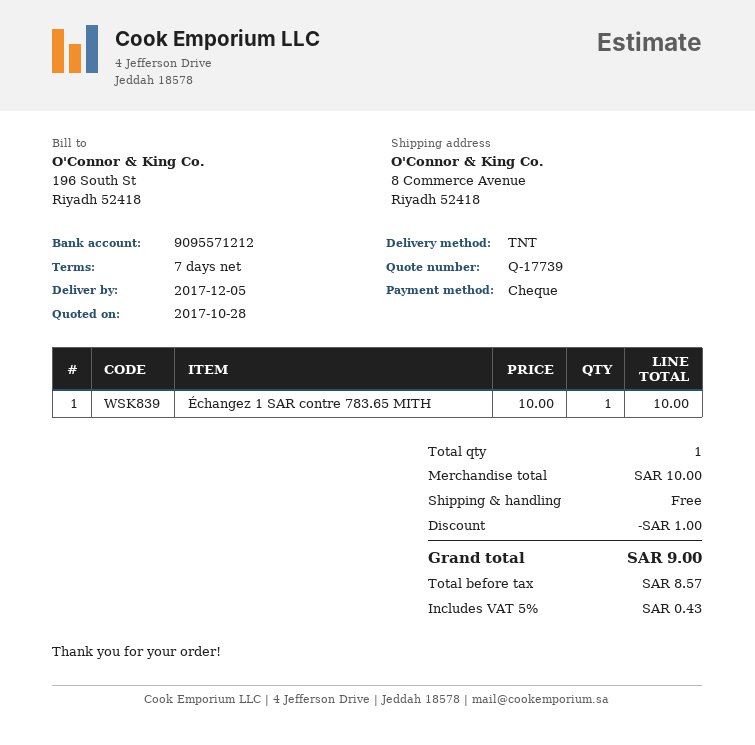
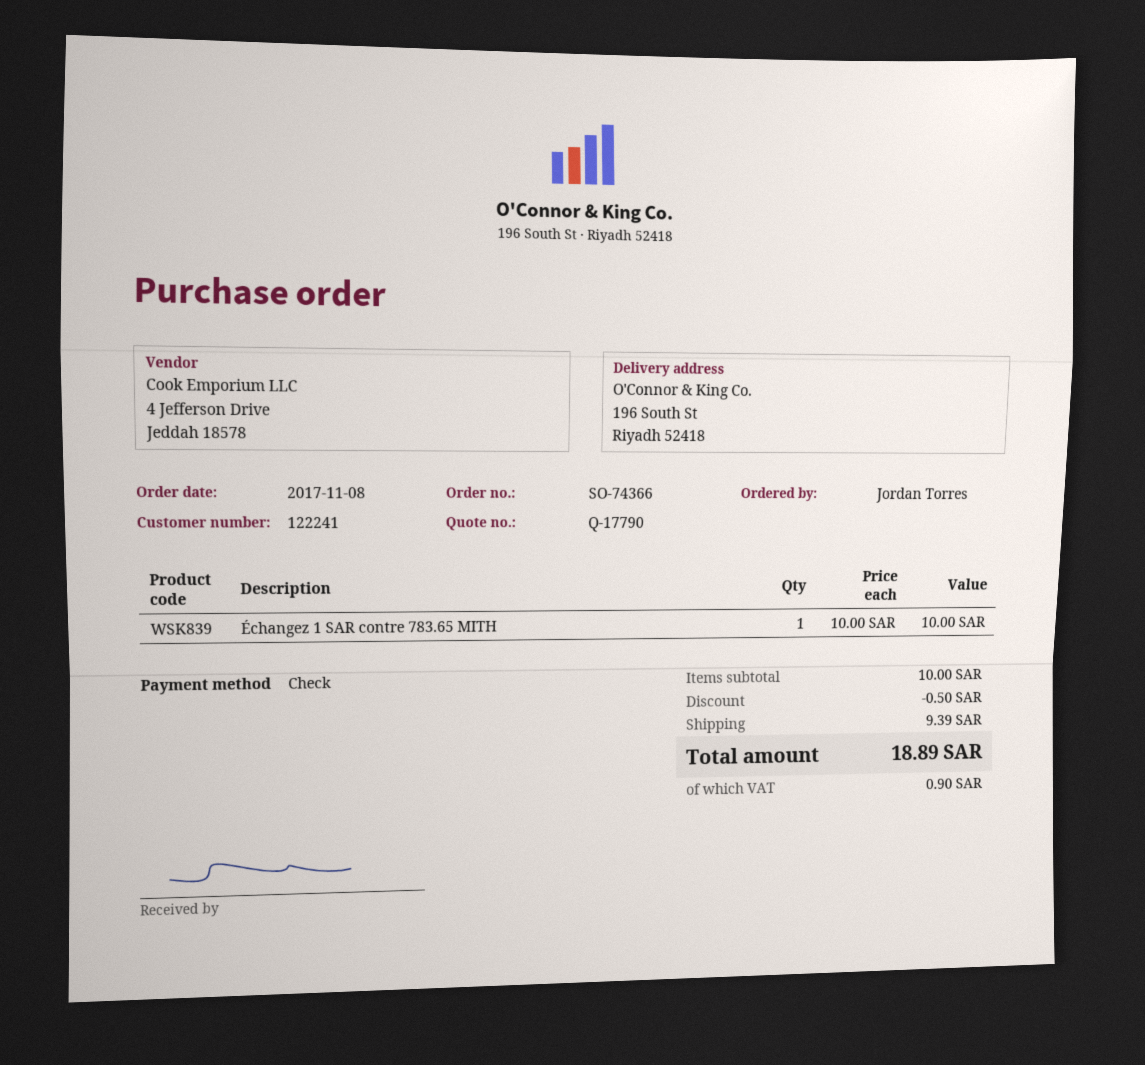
quote number: Q-17739 -> Q-17790
ship to: 8 Commerce Avenue, Riyadh 52418 -> 196 South St, Riyadh 52418
discount: 1.00 -> 0.50
shipping: 0.00 -> 9.39
tax: 0.43 -> 0.90
total: 9.00 -> 18.89

